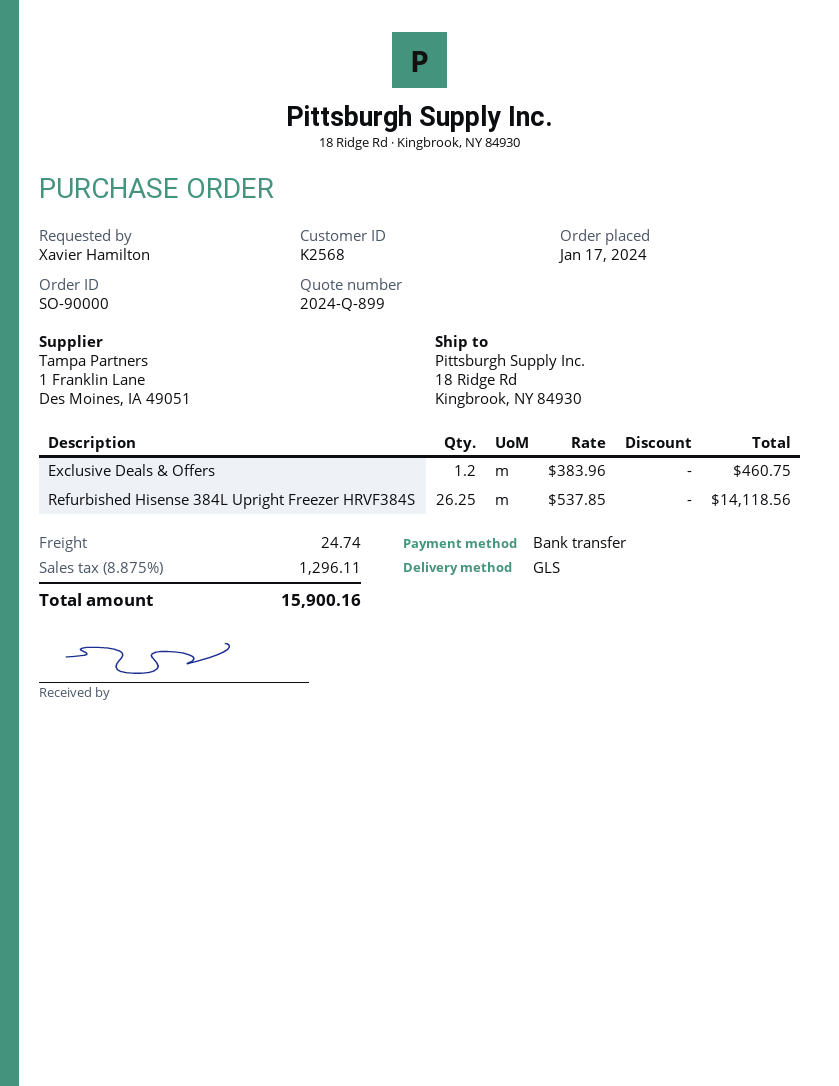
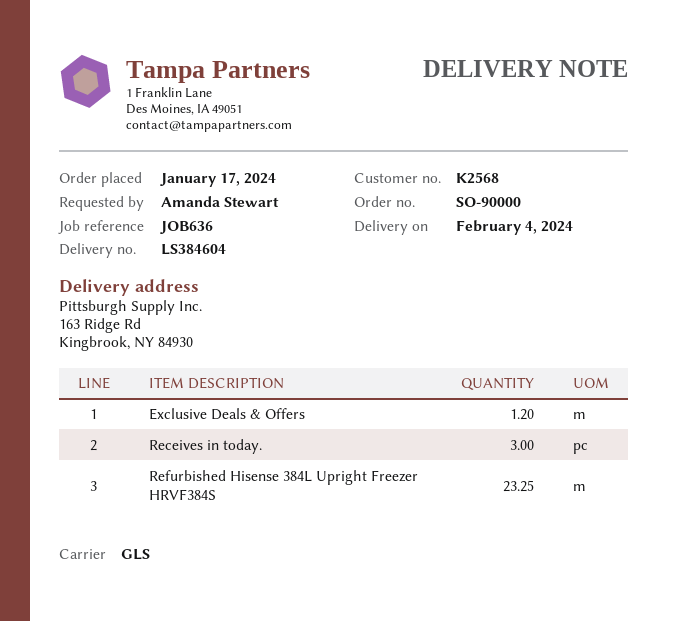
ordered by: Xavier Hamilton -> Amanda Stewart
ship to: 18 Ridge Rd, Kingbrook, NY 84930 -> 163 Ridge Rd, Kingbrook, NY 84930
Refurbished Hisense 384L Upright Freezer HRVF384S: 26.25 -> 23.25
Receives in today.: none -> 3

